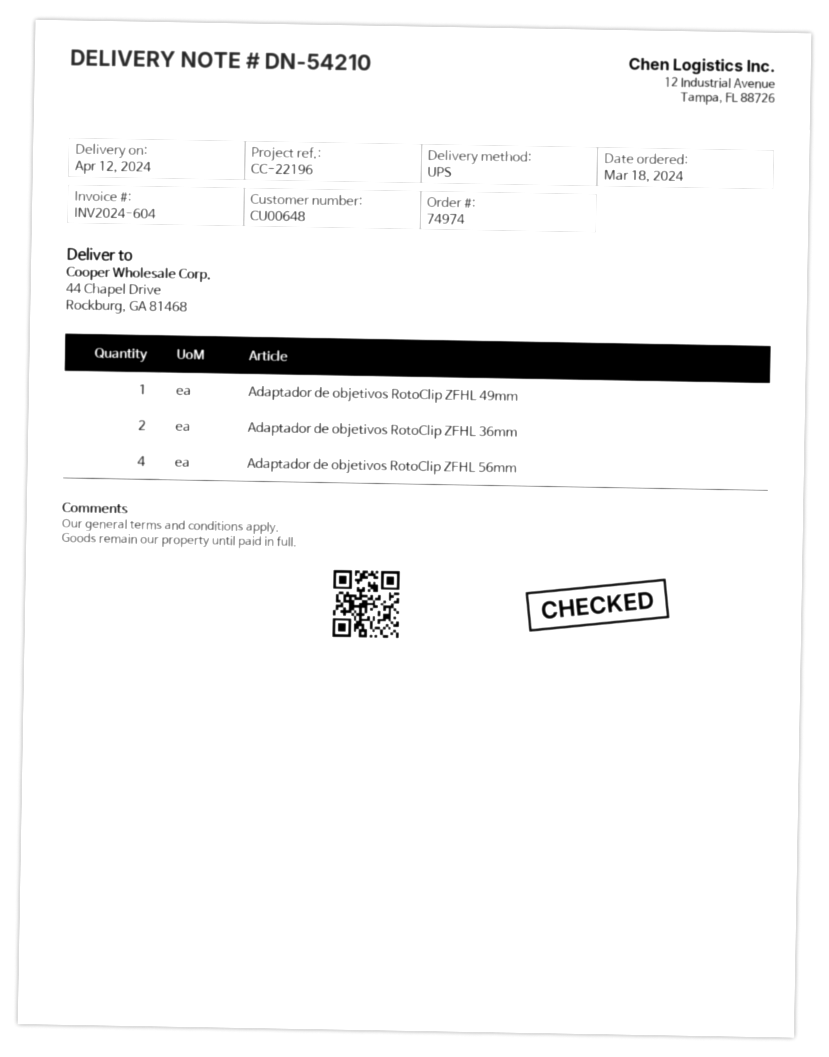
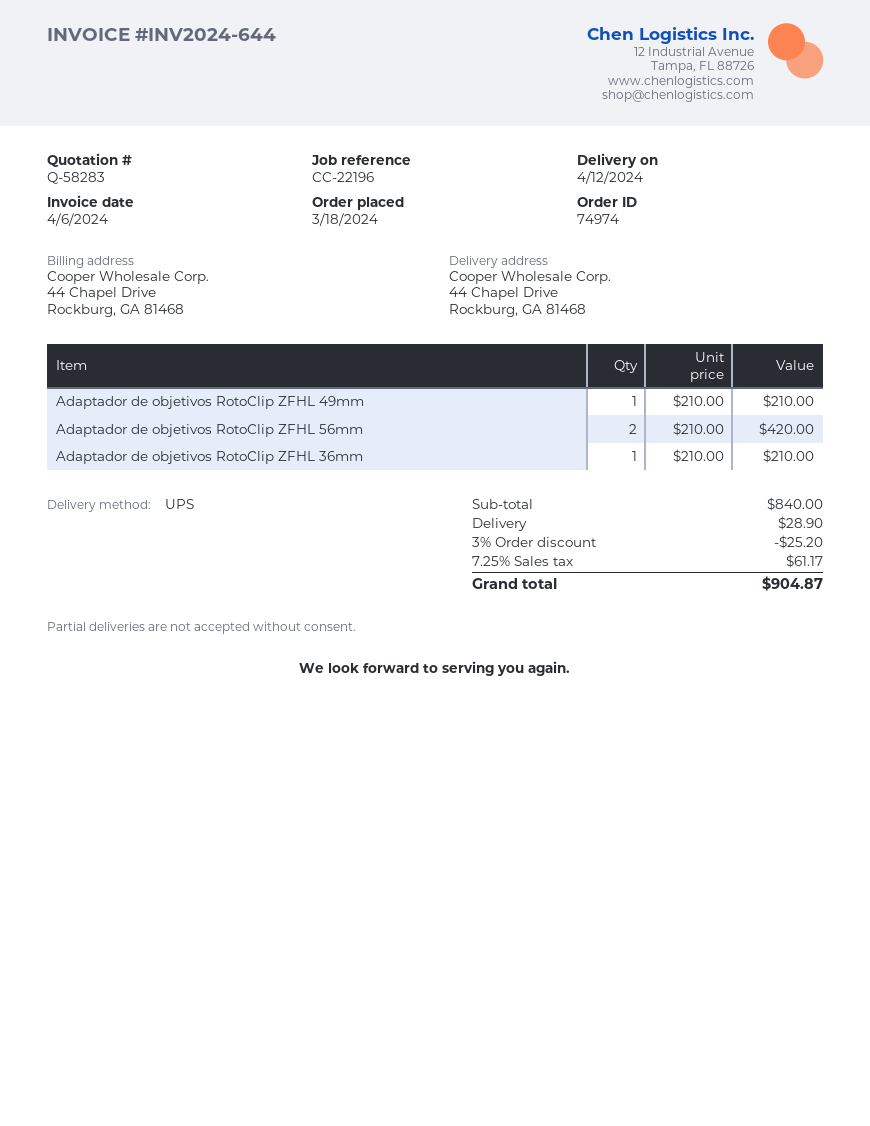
invoice number: INV2024-604 -> INV2024-644
Adaptador de objetivos RotoClip ZFHL 36mm: 2 -> 1
Adaptador de objetivos RotoClip ZFHL 56mm: 4 -> 2

